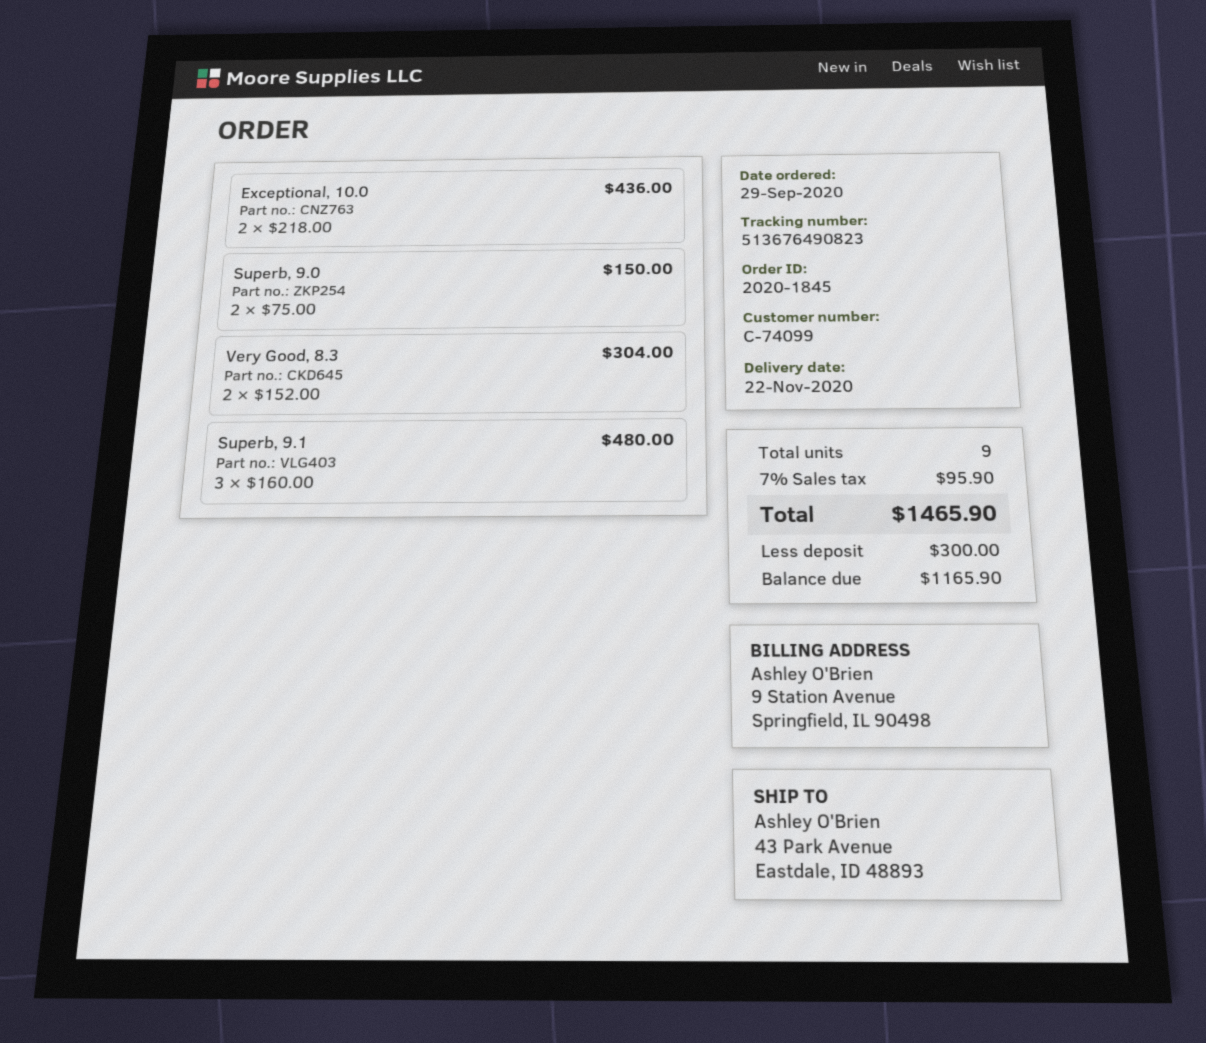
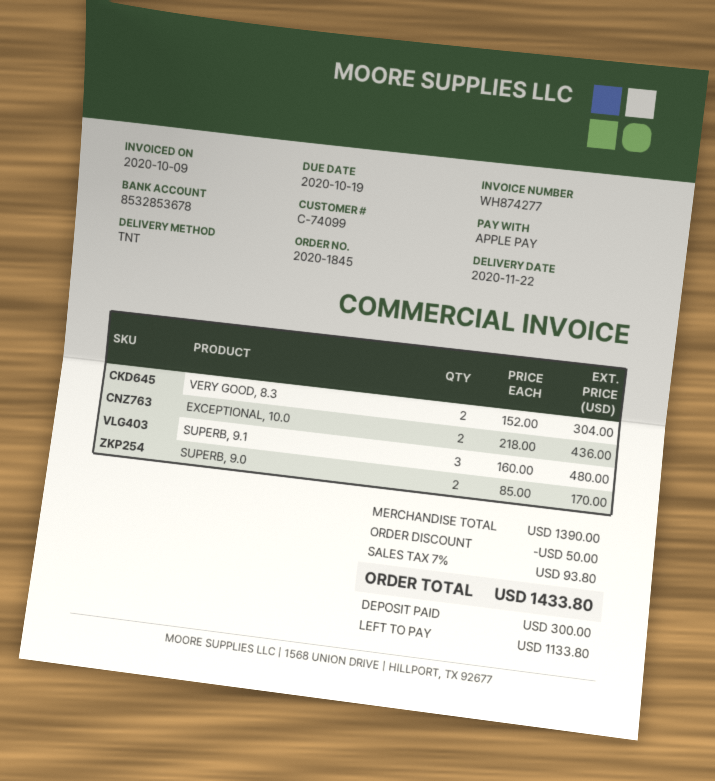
Superb, 9.0: 2 x 75.00 = 150.00 -> 2 x 85.00 = 170.00
discount: none -> 50.00
tax: 7% = 95.90 -> 7% = 93.80
total: 1465.90 -> 1433.80
balance: 1165.90 -> 1133.80

